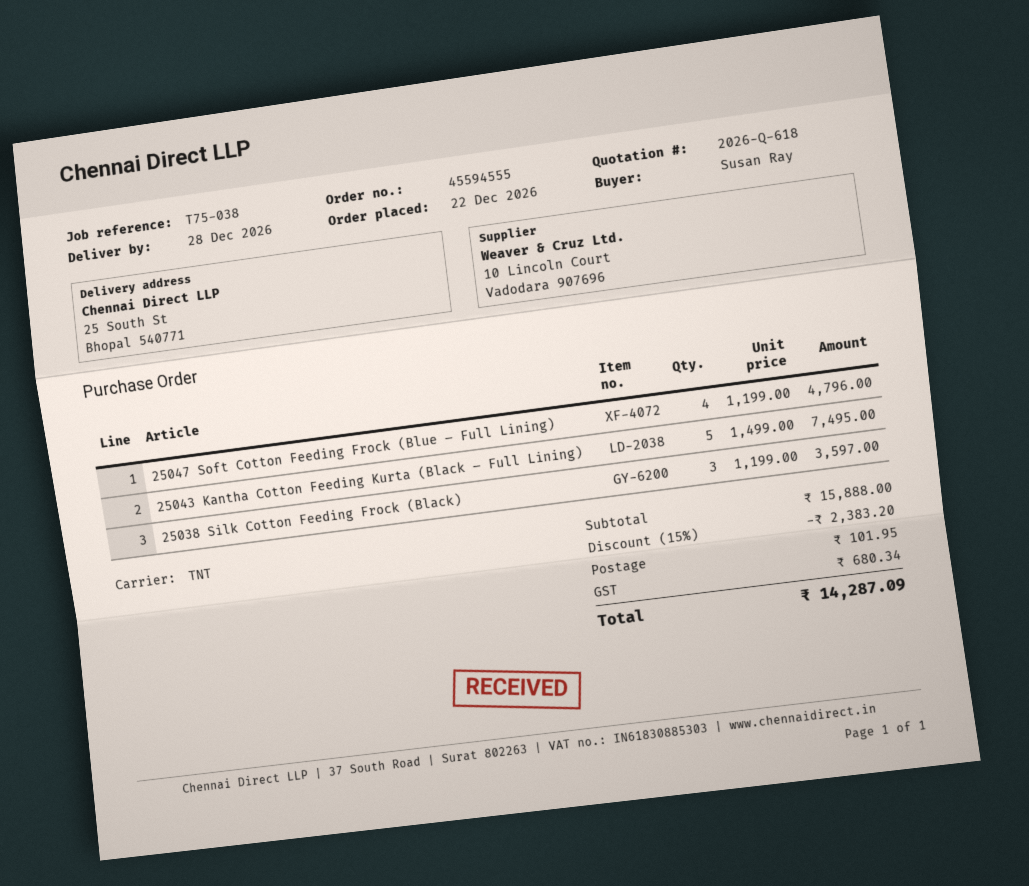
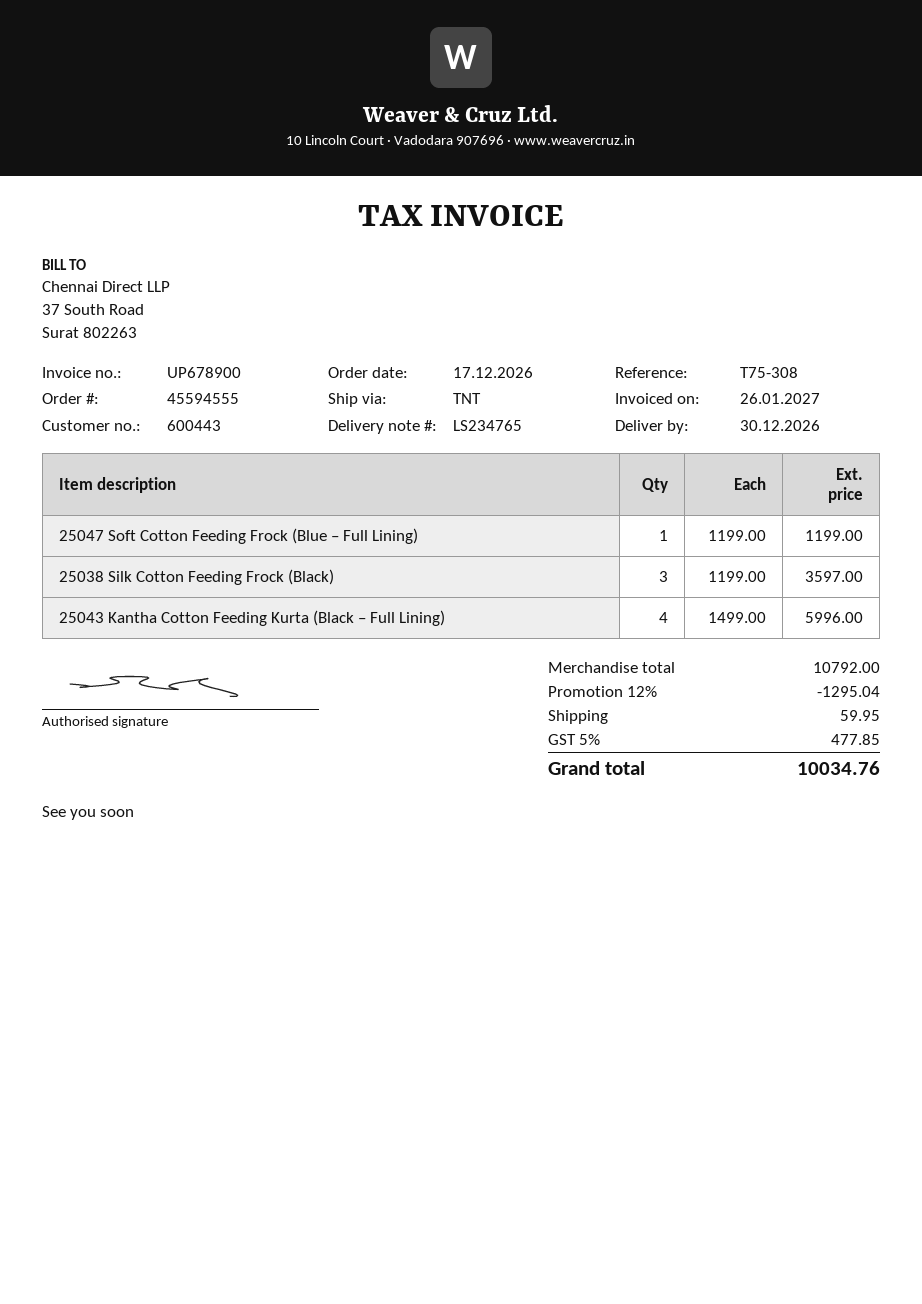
order date: 2026-12-22 -> 2026-12-17
delivery date: 2026-12-28 -> 2026-12-30
reference: T75-038 -> T75-308
25047 Soft Cotton Feeding Frock (Blue – Full Lining): 4 x 1199.00 = 4796.00 -> 1 x 1199.00 = 1199.00
25043 Kantha Cotton Feeding Kurta (Black – Full Lining): 5 x 1499.00 = 7495.00 -> 4 x 1499.00 = 5996.00
subtotal: 15888.00 -> 10792.00
discount: 15% = 2383.20 -> 12% = 1295.04
shipping: 101.95 -> 59.95
tax: 680.34 -> 477.85
total: 14287.09 -> 10034.76

